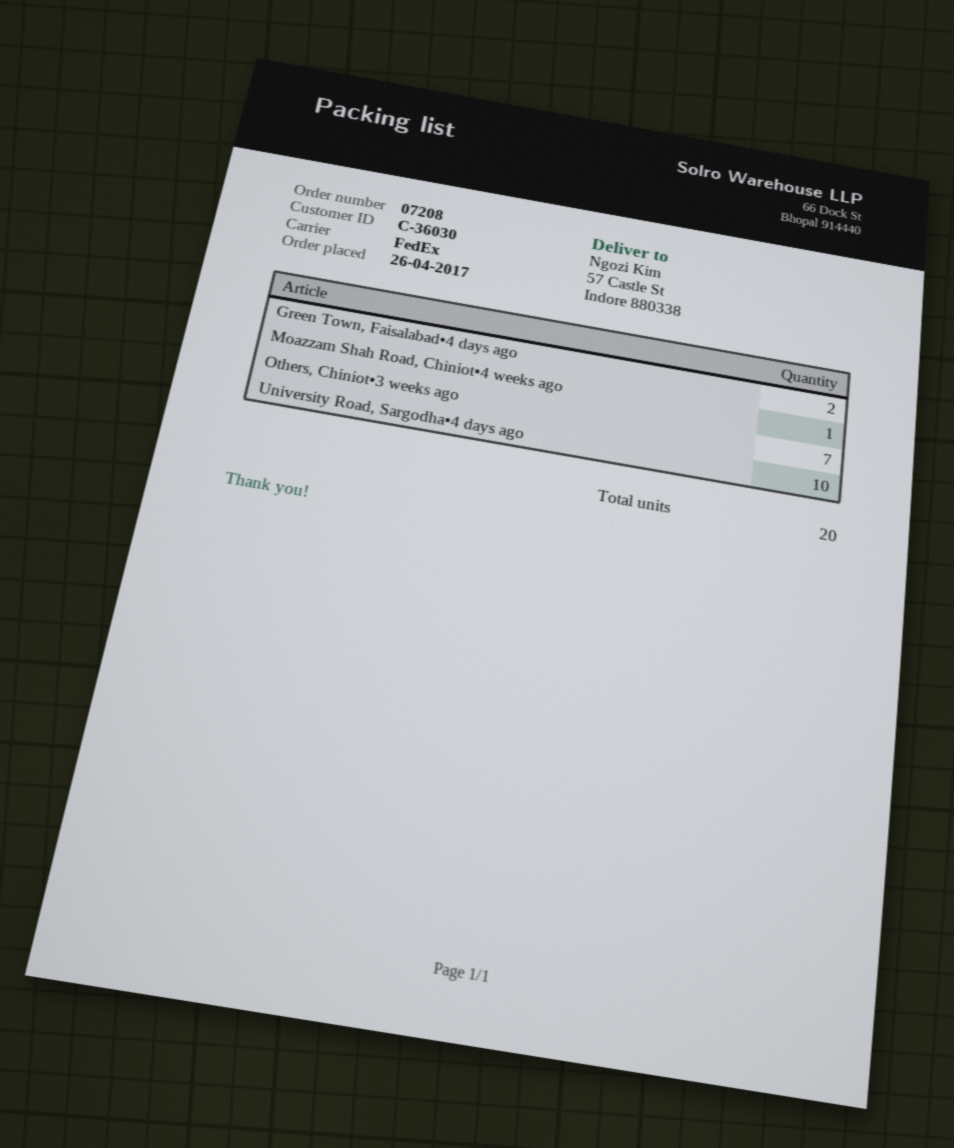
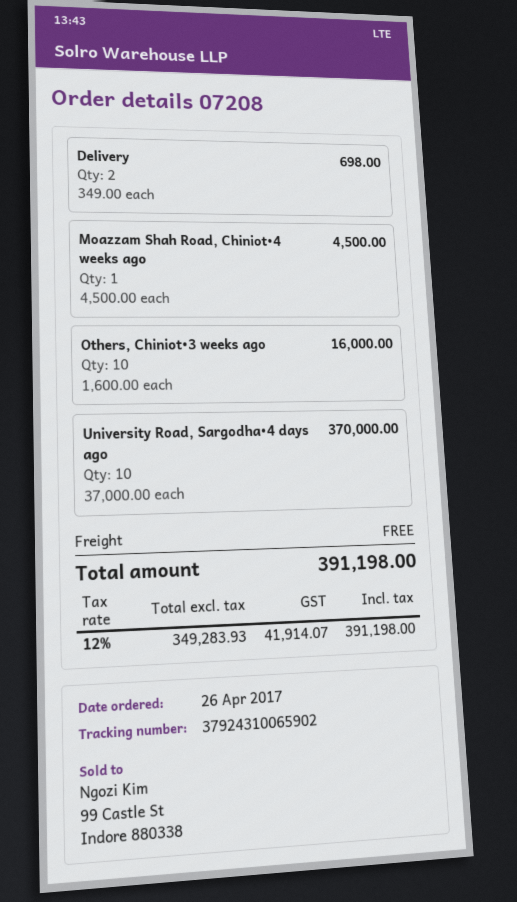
Green Town, Faisalabad•4 days ago: 2 -> none
Others, Chiniot•3 weeks ago: 7 -> 10
Delivery: none -> 2

